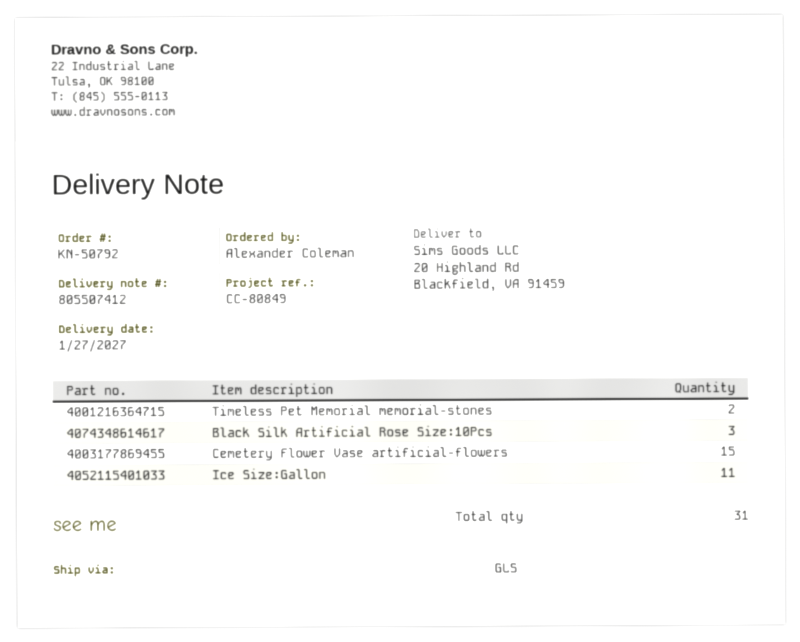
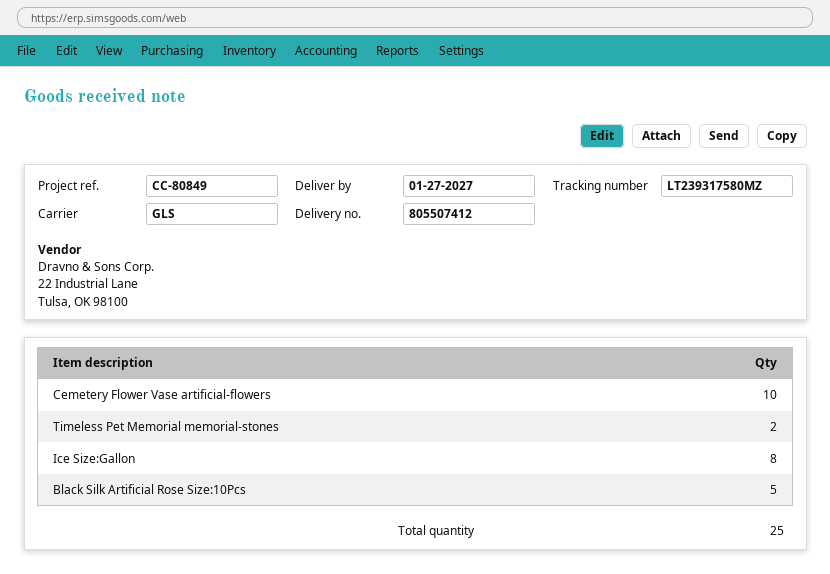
Black Silk Artificial Rose Size:10Pcs: 3 -> 5
Cemetery Flower Vase artificial-flowers: 15 -> 10
Ice Size:Gallon: 11 -> 8
total quantity: 31 -> 25

